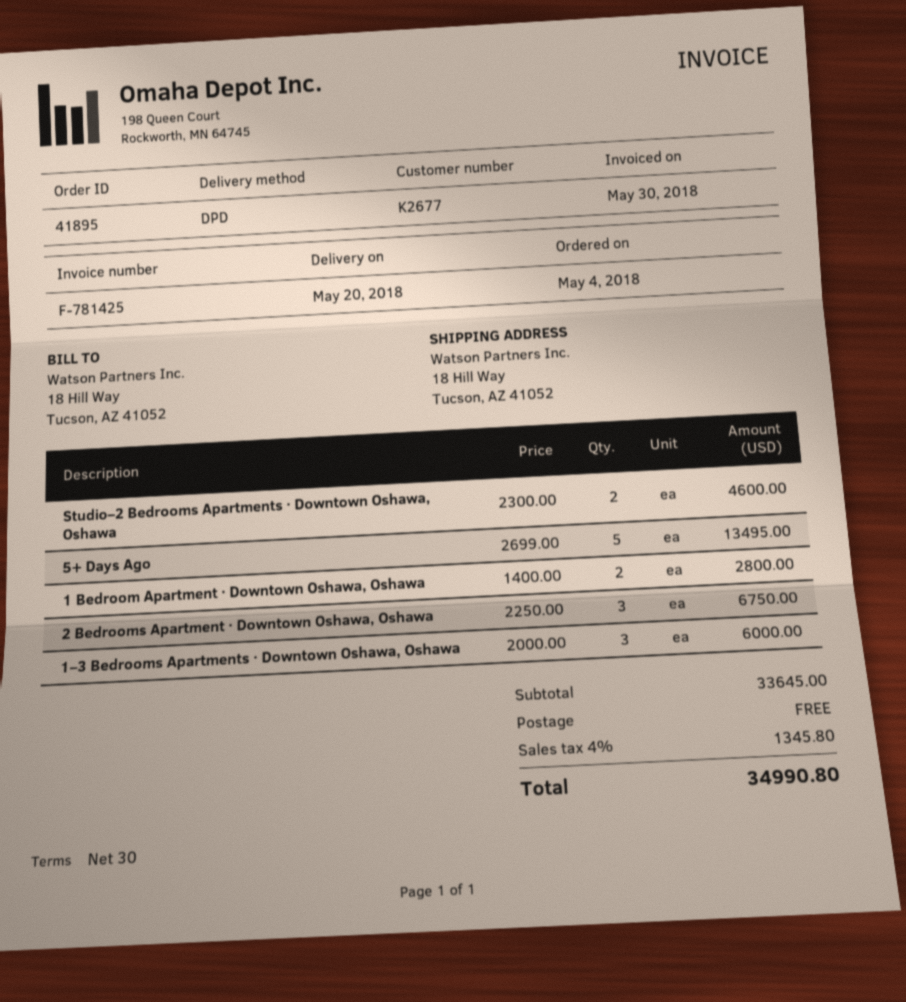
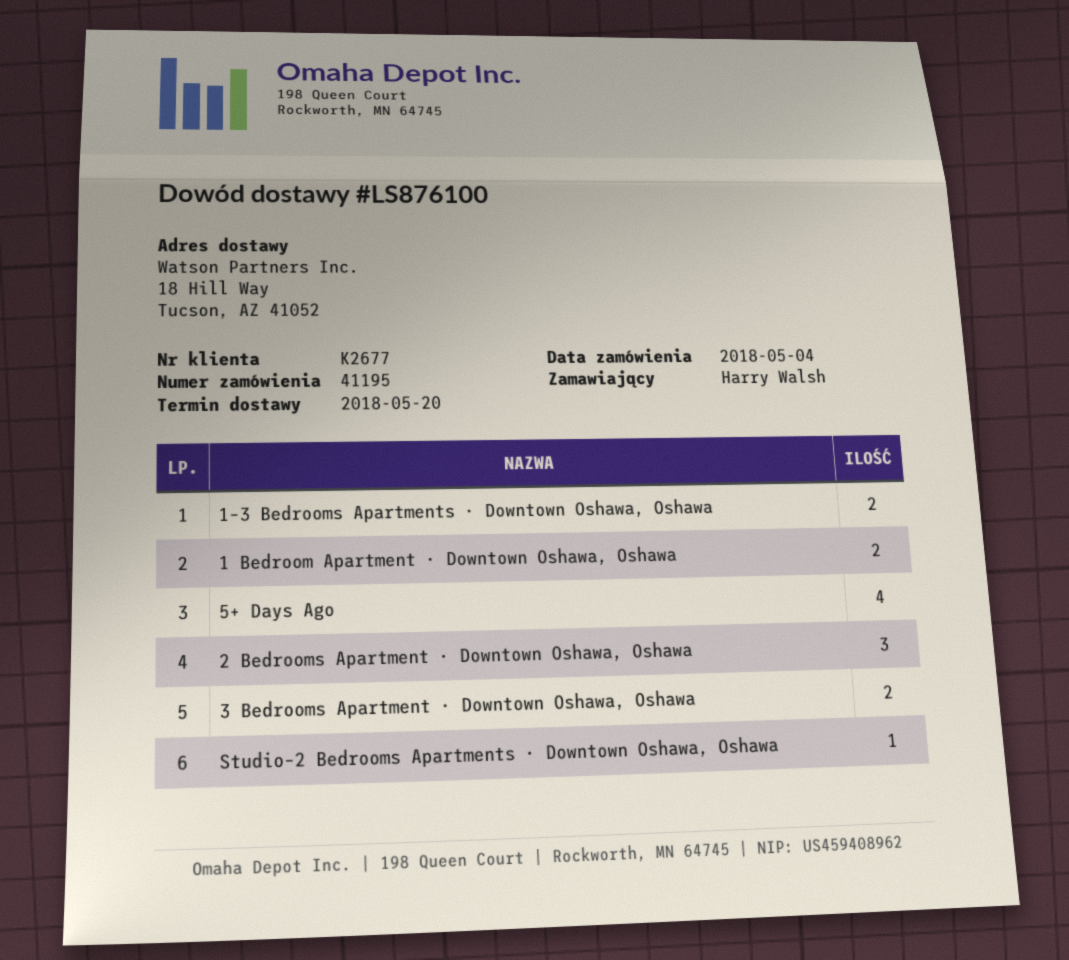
order number: 41895 -> 41195
Studio–2 Bedrooms Apartments · Downtown Oshawa, Oshawa: 2 -> 1
5+ Days Ago: 5 -> 4
1–3 Bedrooms Apartments · Downtown Oshawa, Oshawa: 3 -> 2
3 Bedrooms Apartment · Downtown Oshawa, Oshawa: none -> 2

